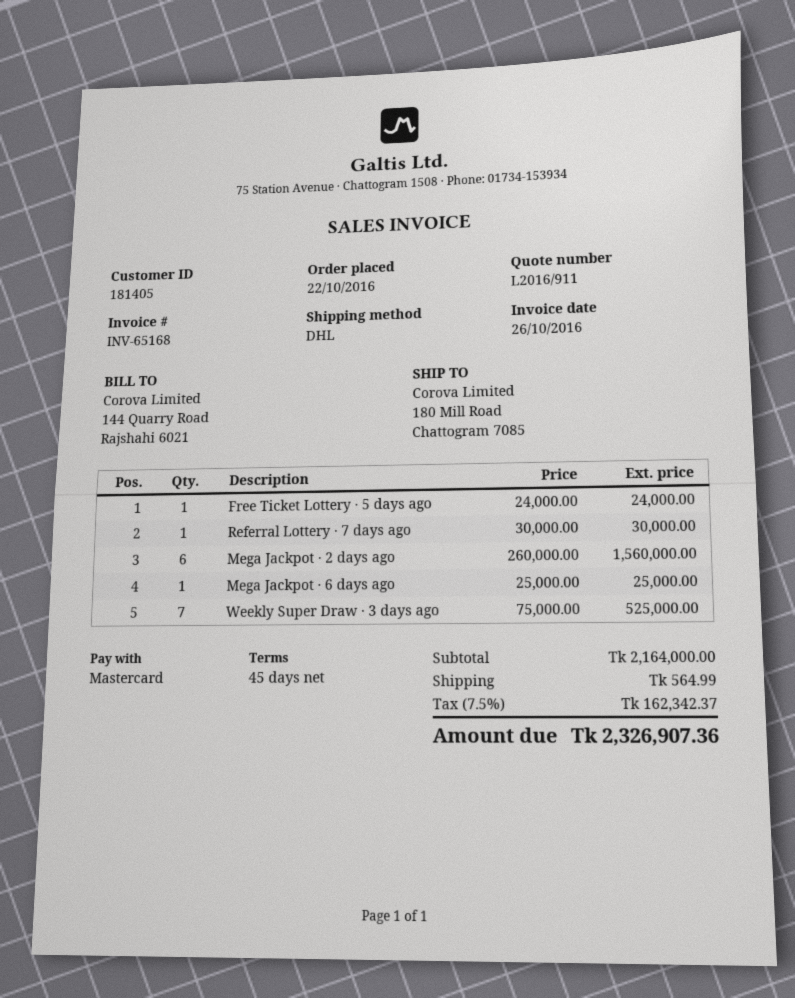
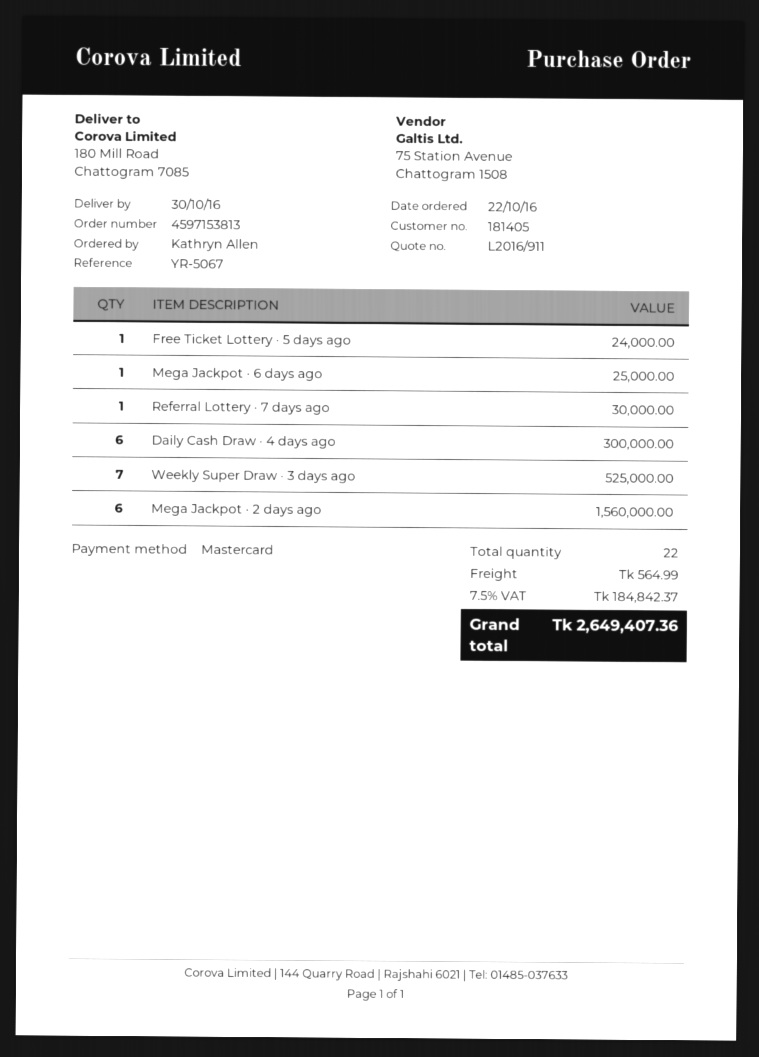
Daily Cash Draw · 4 days ago: none -> 6 for 300000.00
tax: 7.5% = 162342.37 -> 7.5% = 184842.37
total: 2326907.36 -> 2649407.36

